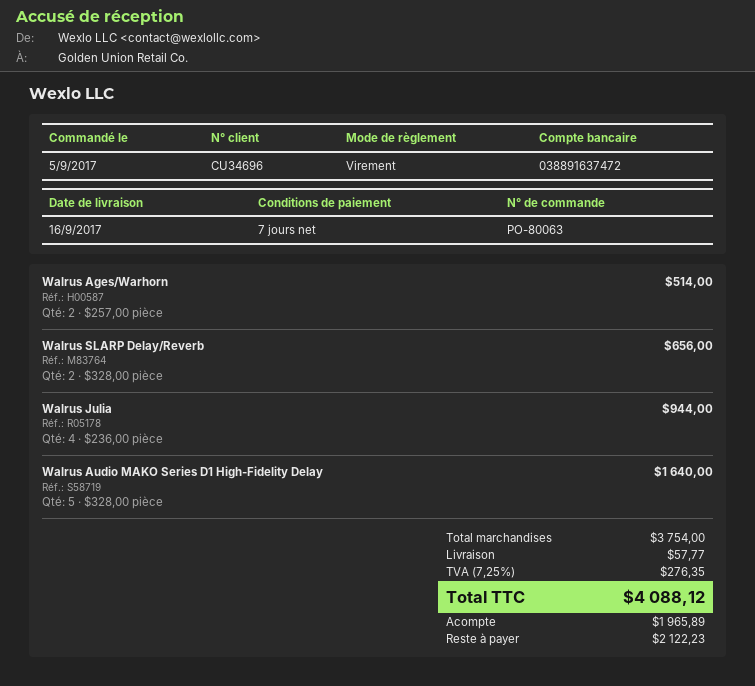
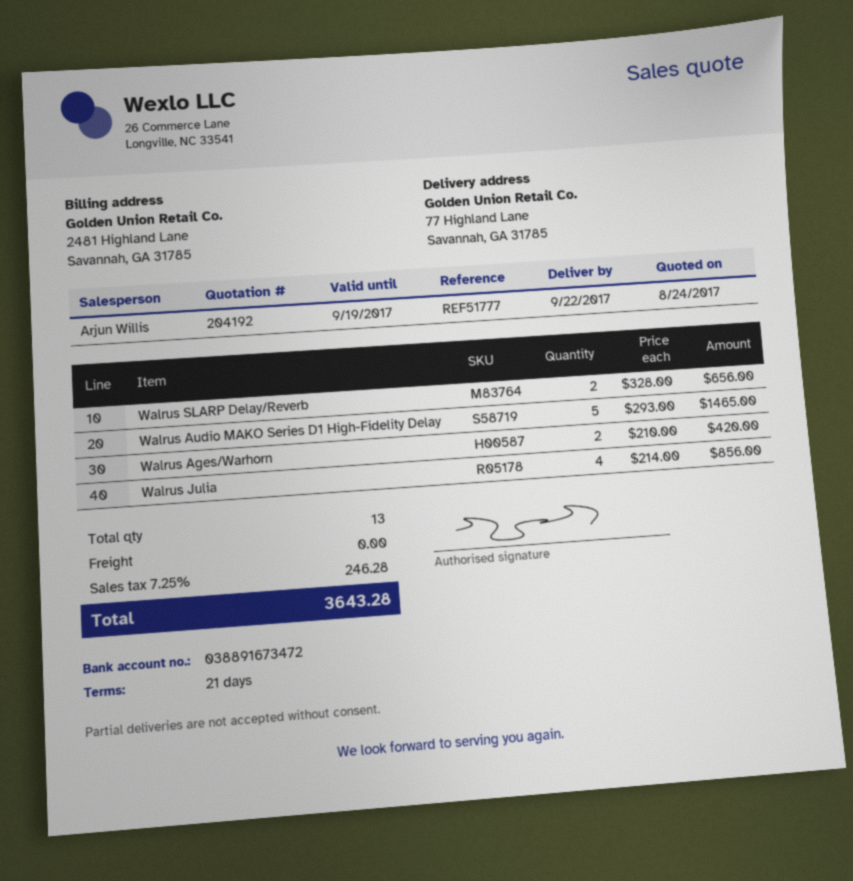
delivery date: 2017-09-16 -> 2017-09-22
payment terms: 7 days -> 21 days
bank account: 038891637472 -> 038891673472
Walrus Ages/Warhorn: 2 x 257.00 = 514.00 -> 2 x 210.00 = 420.00
Walrus Julia: 4 x 236.00 = 944.00 -> 4 x 214.00 = 856.00
Walrus Audio MAKO Series D1 High-Fidelity Delay: 5 x 328.00 = 1640.00 -> 5 x 293.00 = 1465.00
shipping: 57.77 -> 0.00
tax: 7.25% = 276.35 -> 7.25% = 246.28
total: 4088.12 -> 3643.28

